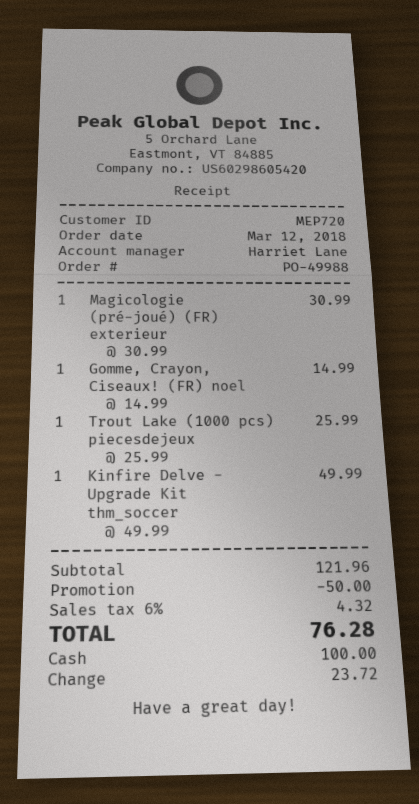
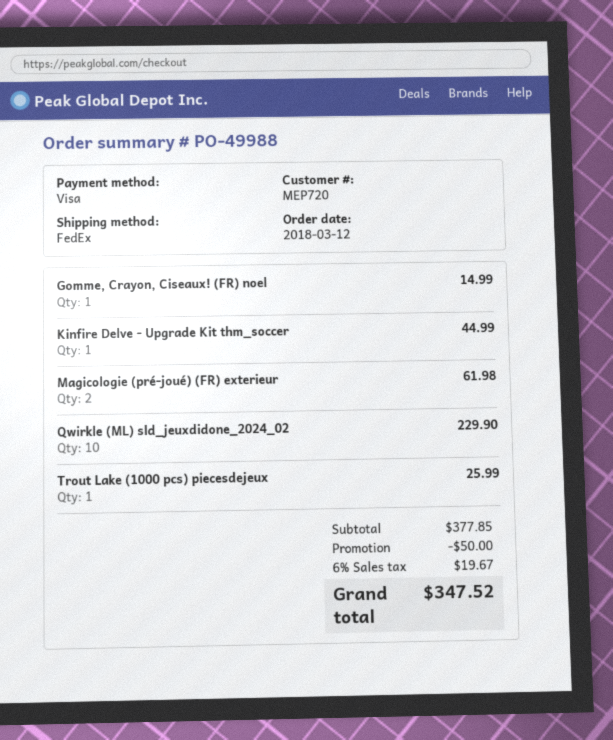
payment method: cash -> Visa
Magicologie (pré-joué) (FR) exterieur: 1 for 30.99 -> 2 for 61.98
Kinfire Delve - Upgrade Kit thm_soccer: 1 for 49.99 -> 1 for 44.99
Qwirkle (ML) sld_jeuxdidone_2024_02: none -> 10 for 229.90
subtotal: 121.96 -> 377.85
tax: 6% = 4.32 -> 6% = 19.67
total: 76.28 -> 347.52

